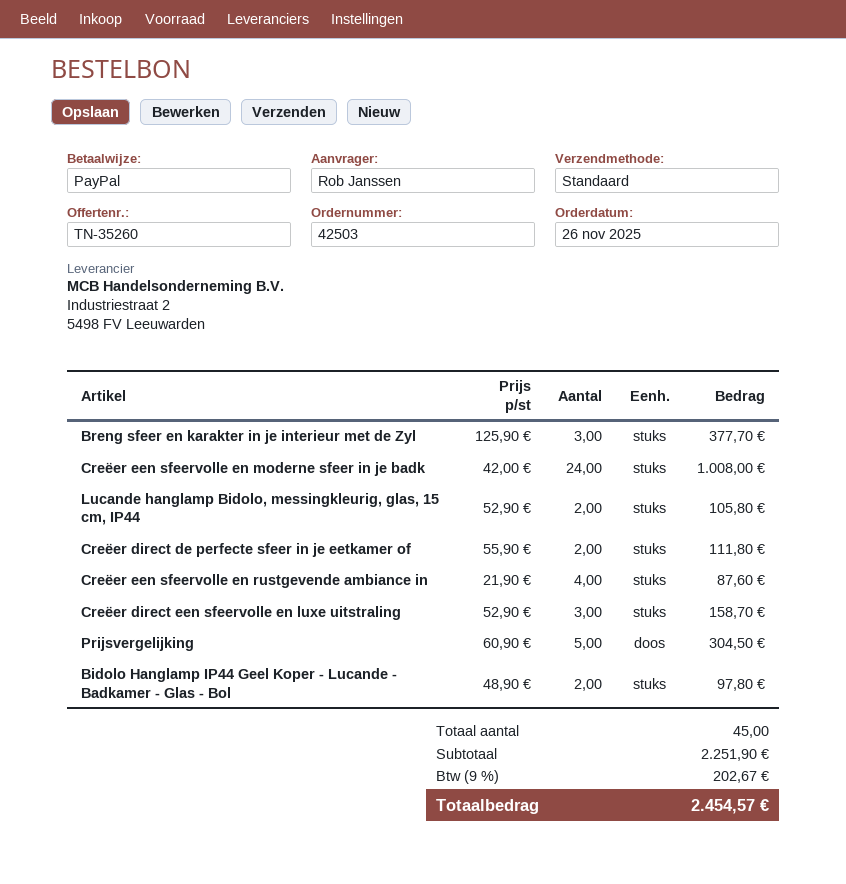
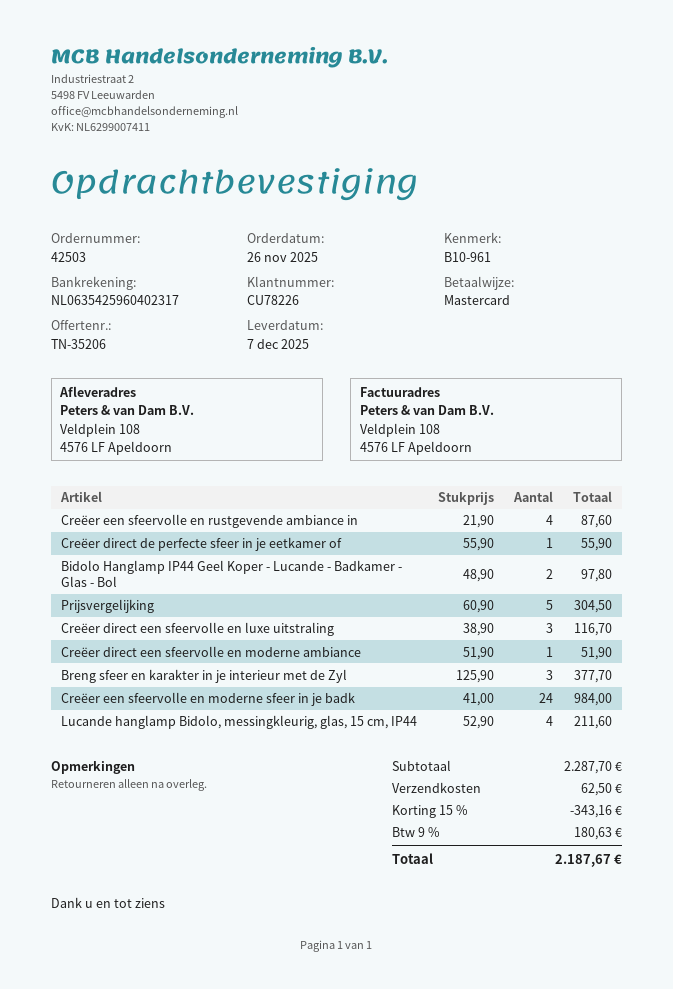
quote number: TN-35260 -> TN-35206
payment method: PayPal -> Mastercard
Creëer een sfeervolle en moderne sfeer in je badk: 24 x 42.00 = 1008.00 -> 24 x 41.00 = 984.00
Lucande hanglamp Bidolo, messingkleurig, glas, 15 cm, IP44: 2 x 52.90 = 105.80 -> 4 x 52.90 = 211.60
Creëer direct de perfecte sfeer in je eetkamer of: 2 x 55.90 = 111.80 -> 1 x 55.90 = 55.90
Creëer direct een sfeervolle en luxe uitstraling: 3 x 52.90 = 158.70 -> 3 x 38.90 = 116.70
Creëer direct een sfeervolle en moderne ambiance: none -> 1 x 51.90 = 51.90
subtotal: 2251.90 -> 2287.70
discount: none -> 15% = 343.16
shipping: none -> 62.50
tax: 9% = 202.67 -> 9% = 180.63
total: 2454.57 -> 2187.67

